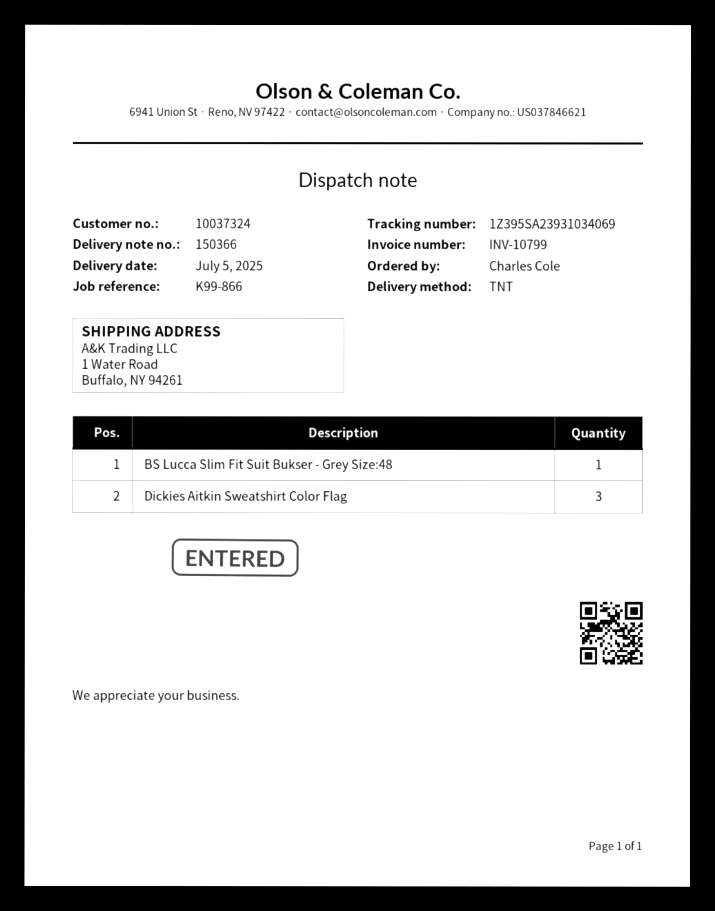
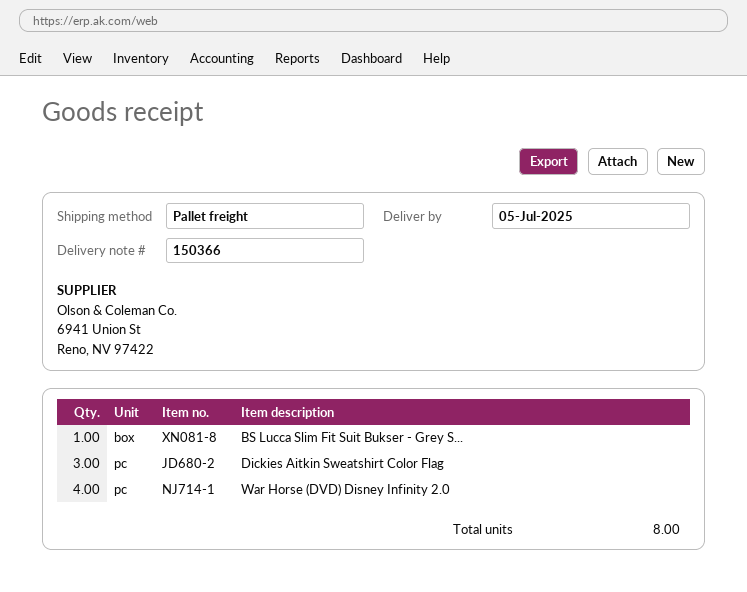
shipping method: TNT -> pallet freight
War Horse (DVD) Disney Infinity 2.0: none -> 4

